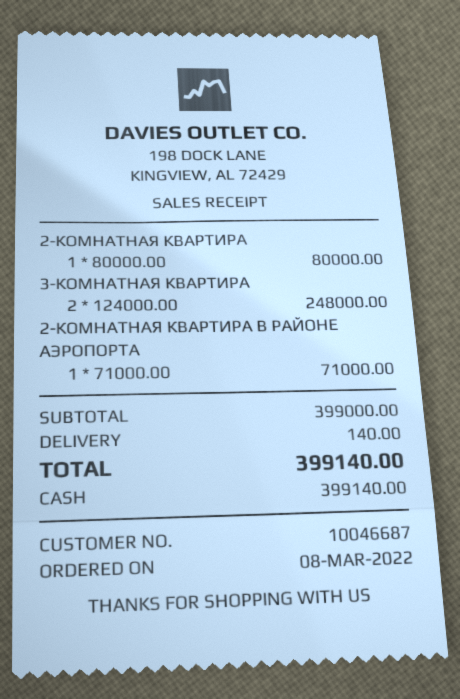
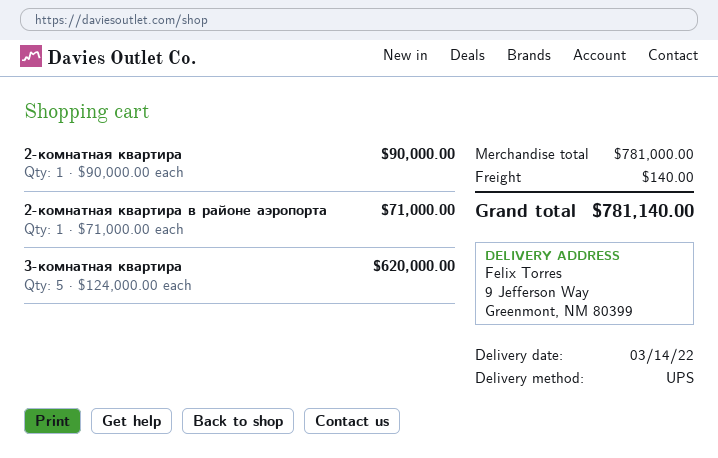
2-КОМНАТНАЯ КВАРТИРА: 1 x 80000.00 = 80000.00 -> 1 x 90000.00 = 90000.00
3-КОМНАТНАЯ КВАРТИРА: 2 x 124000.00 = 248000.00 -> 5 x 124000.00 = 620000.00
subtotal: 399000.00 -> 781000.00
total: 399140.00 -> 781140.00

